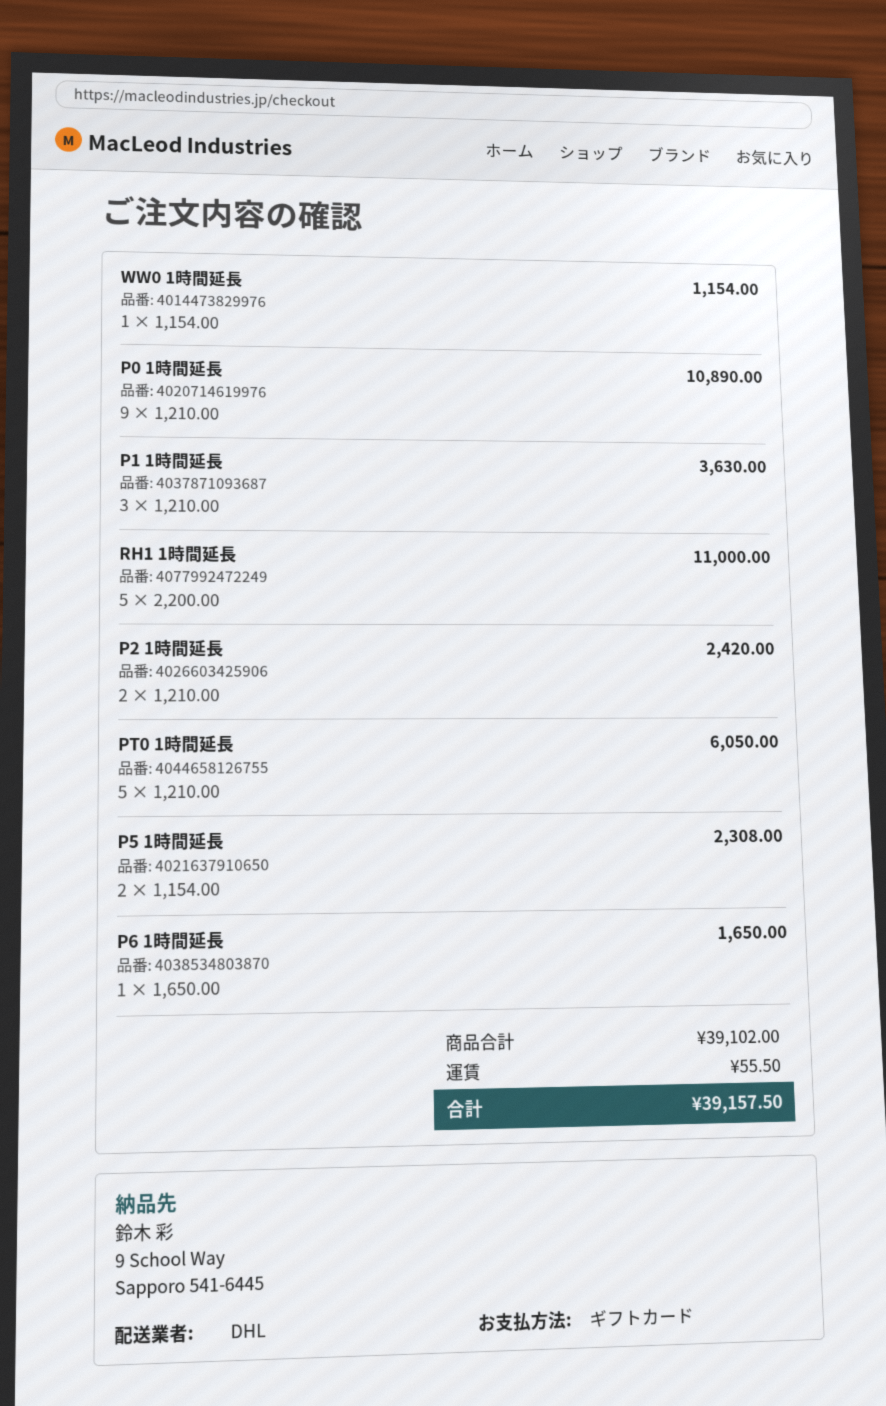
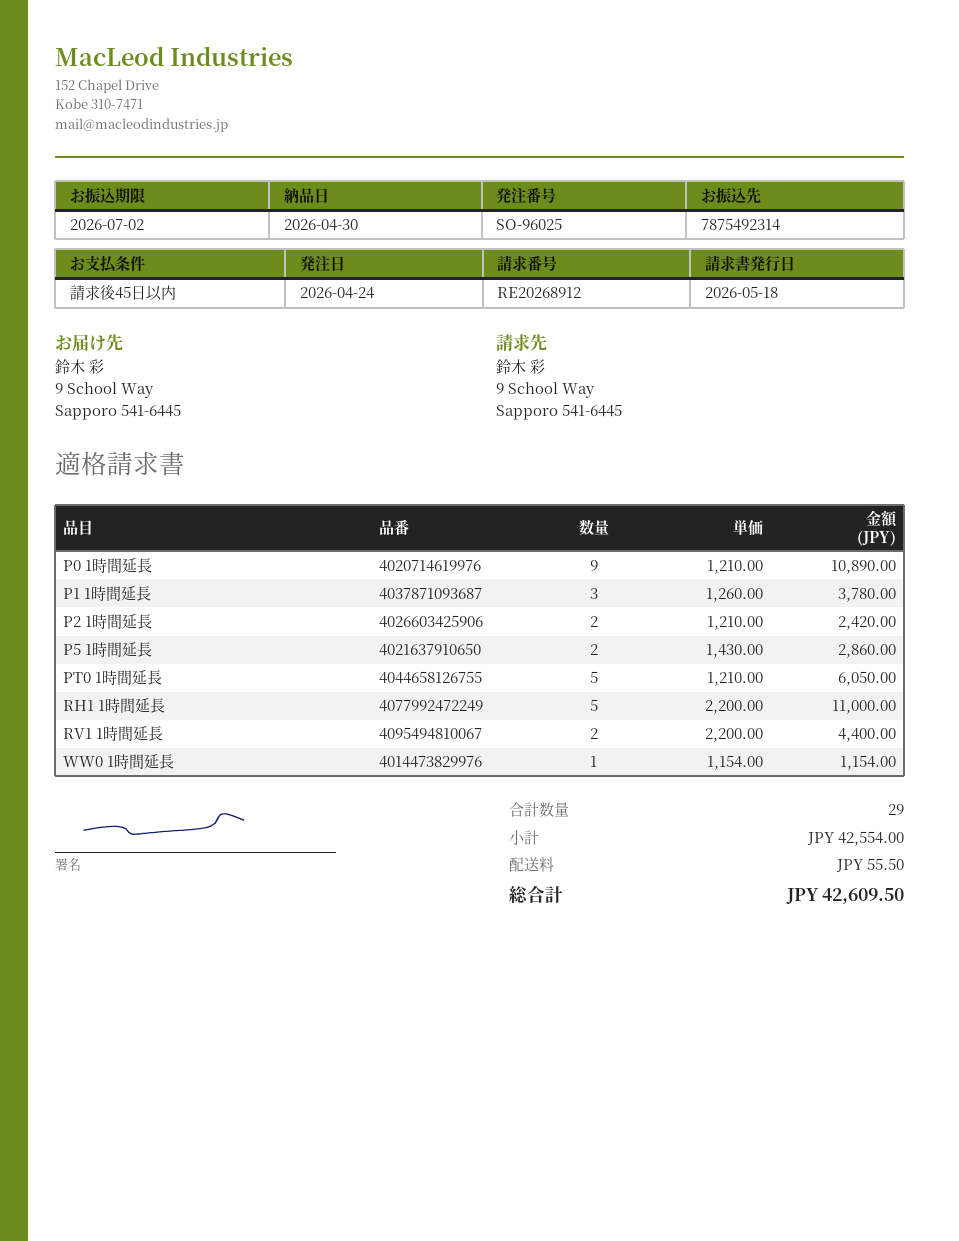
P1 1時間延長: 3 x 1210.00 = 3630.00 -> 3 x 1260.00 = 3780.00
P5 1時間延長: 2 x 1154.00 = 2308.00 -> 2 x 1430.00 = 2860.00
P6 1時間延長: 1 x 1650.00 = 1650.00 -> none
RV1 1時間延長: none -> 2 x 2200.00 = 4400.00
subtotal: 39102.00 -> 42554.00
total: 39157.50 -> 42609.50

